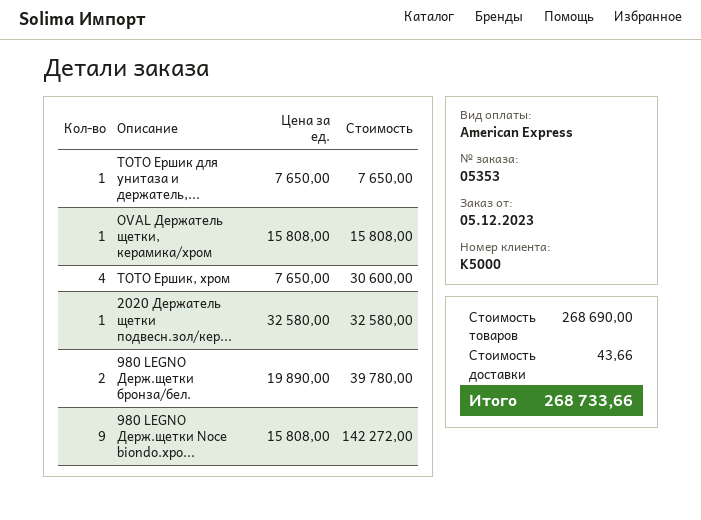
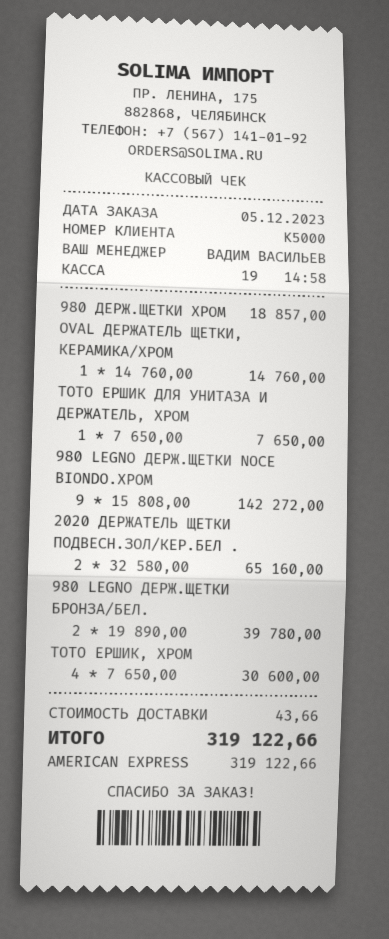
OVAL Держатель щетки, керамика/хром: 1 x 15808.00 = 15808.00 -> 1 x 14760.00 = 14760.00
2020 Держатель щетки подвесн.зол/кер...: 1 x 32580.00 = 32580.00 -> 2 x 32580.00 = 65160.00
980 ДЕРЖ.ЩЕТКИ ХРОМ: none -> 1 x 18857.00 = 18857.00
total: 268733.66 -> 319122.66

